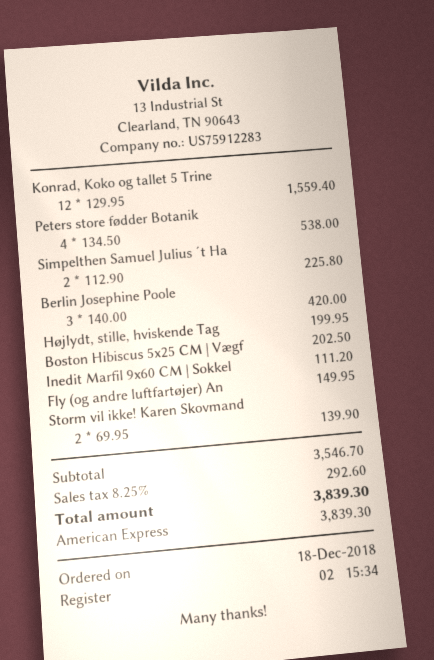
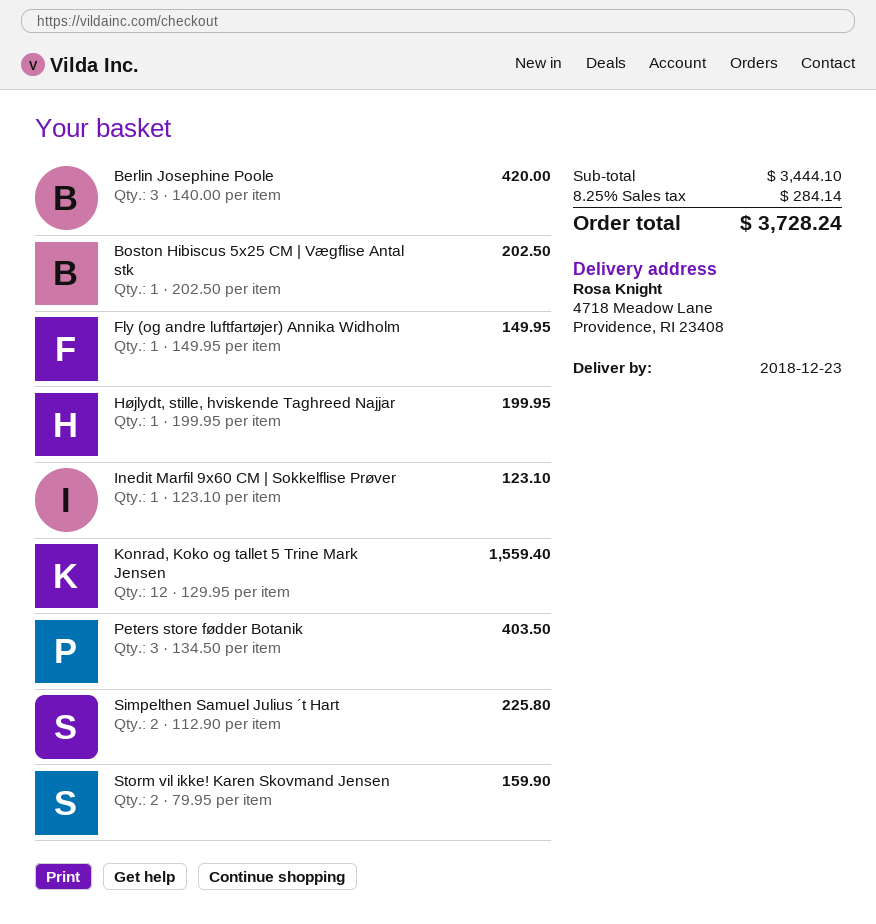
Peters store fødder Botanik: 4 x 134.50 = 538.00 -> 3 x 134.50 = 403.50
Inedit Marfil 9x60 CM | Sokkel: 1 x 111.20 = 111.20 -> 1 x 123.10 = 123.10
Storm vil ikke! Karen Skovmand: 2 x 69.95 = 139.90 -> 2 x 79.95 = 159.90
subtotal: 3546.70 -> 3444.10
tax: 8.25% = 292.60 -> 8.25% = 284.14
total: 3839.30 -> 3728.24

